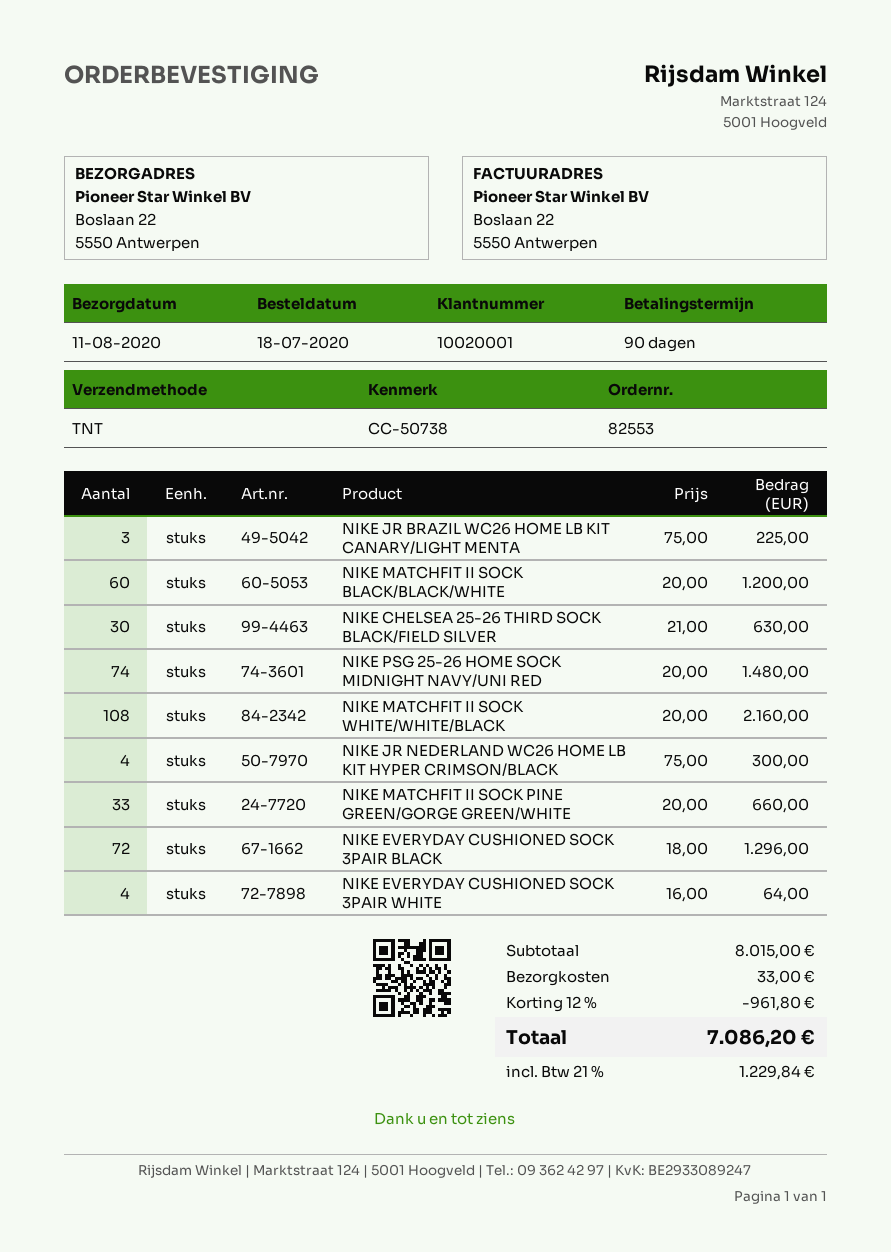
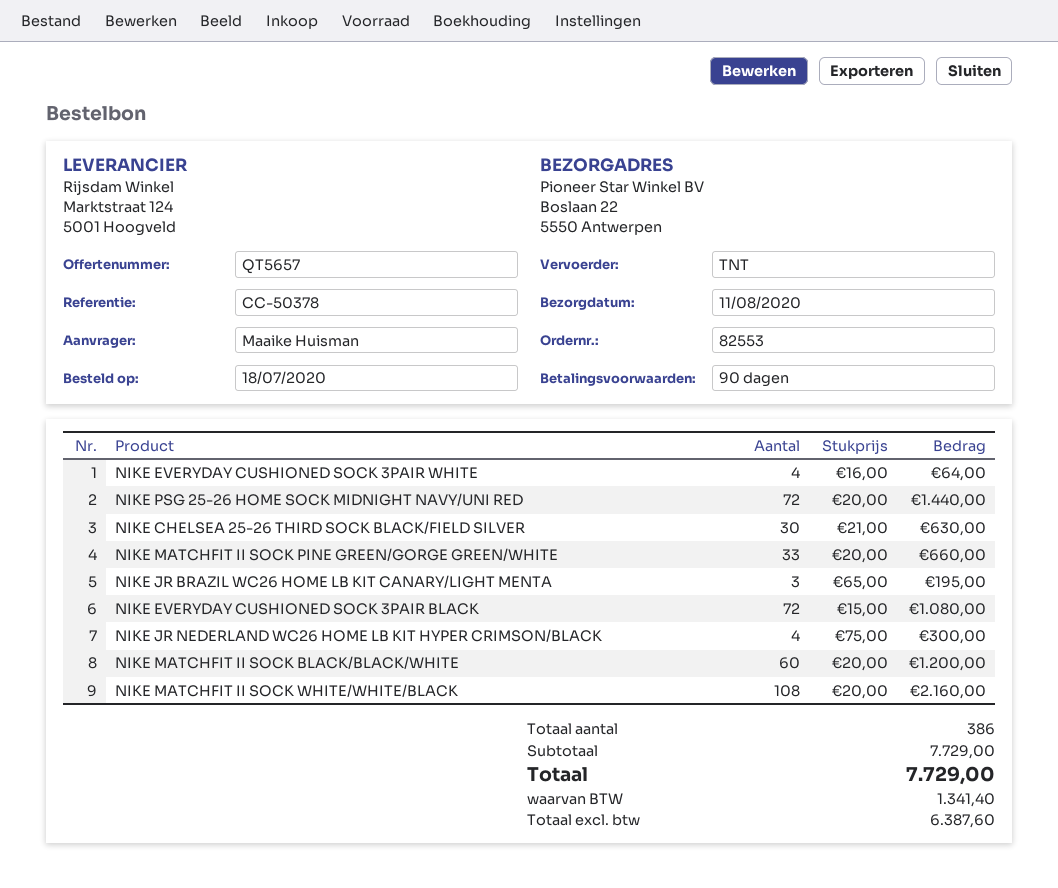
reference: CC-50738 -> CC-50378
NIKE JR BRAZIL WC26 HOME LB KIT CANARY/LIGHT MENTA: 3 x 75.00 = 225.00 -> 3 x 65.00 = 195.00
NIKE PSG 25-26 HOME SOCK MIDNIGHT NAVY/UNI RED: 74 x 20.00 = 1480.00 -> 72 x 20.00 = 1440.00
NIKE EVERYDAY CUSHIONED SOCK 3PAIR BLACK: 72 x 18.00 = 1296.00 -> 72 x 15.00 = 1080.00
subtotal: 8015.00 -> 7729.00
discount: 12% = 961.80 -> none
shipping: 33.00 -> none
tax: 1229.84 -> 1341.40
total: 7086.20 -> 7729.00

